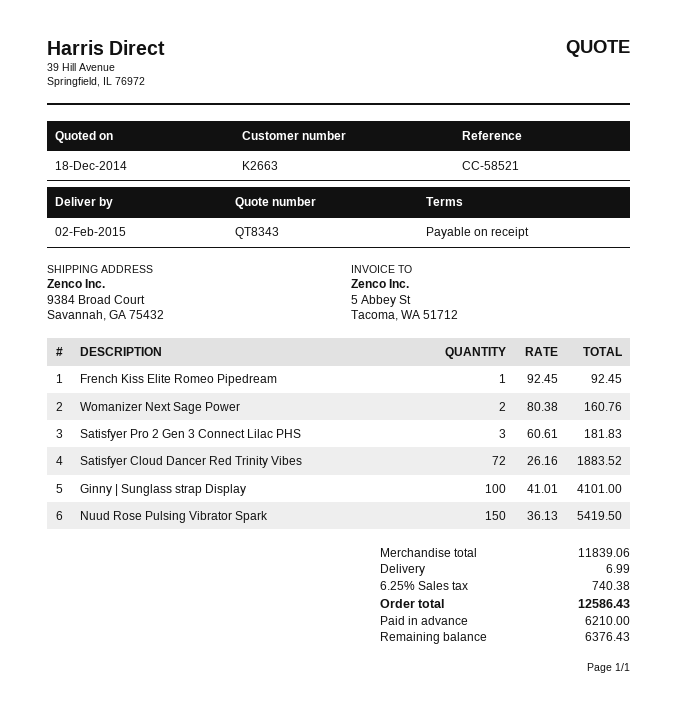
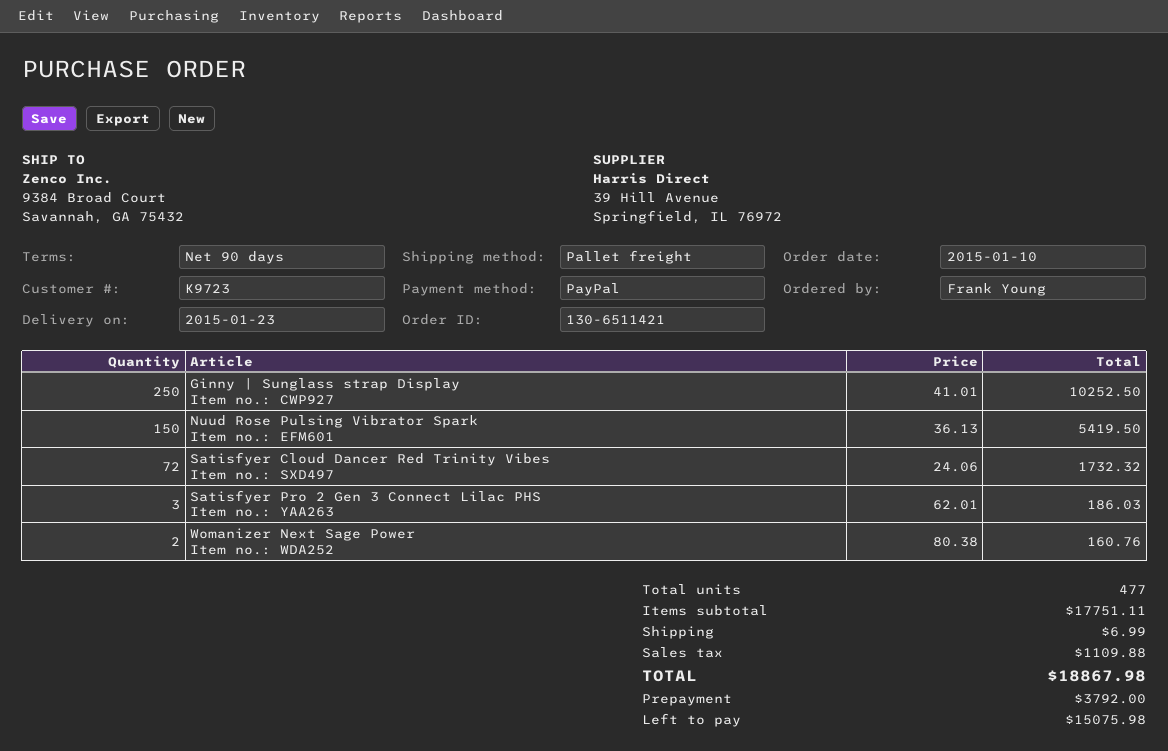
delivery date: 2015-02-02 -> 2015-01-23
payment terms: on receipt -> 90 days
customer number: K2663 -> K9723
French Kiss Elite Romeo Pipedream: 1 x 92.45 = 92.45 -> none
Satisfyer Pro 2 Gen 3 Connect Lilac PHS: 3 x 60.61 = 181.83 -> 3 x 62.01 = 186.03
Satisfyer Cloud Dancer Red Trinity Vibes: 72 x 26.16 = 1883.52 -> 72 x 24.06 = 1732.32
Ginny | Sunglass strap Display: 100 x 41.01 = 4101.00 -> 250 x 41.01 = 10252.50
subtotal: 11839.06 -> 17751.11
tax: 740.38 -> 1109.88
total: 12586.43 -> 18867.98
deposit: 6210.00 -> 3792.00
balance: 6376.43 -> 15075.98

